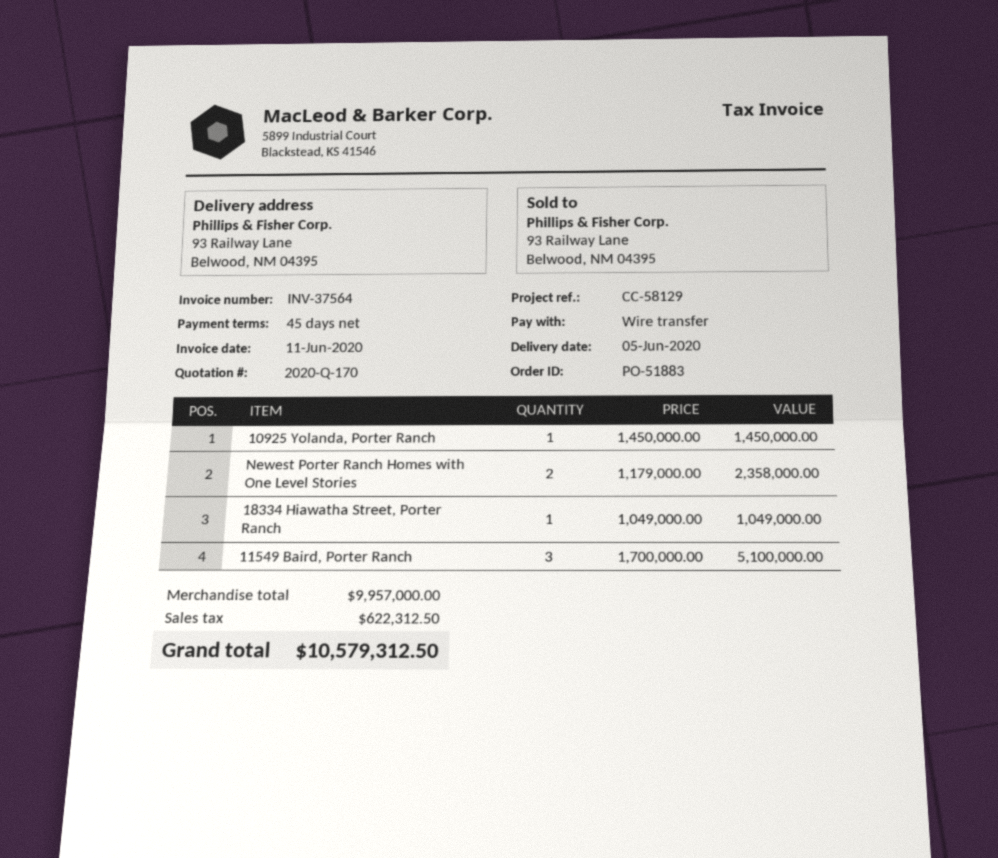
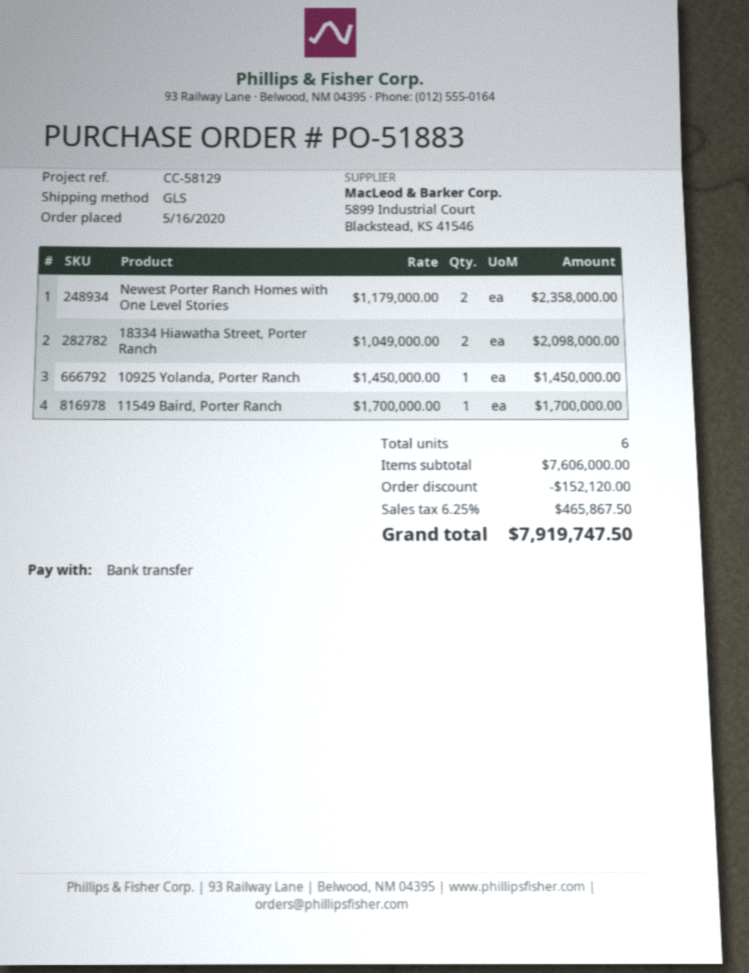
18334 Hiawatha Street, Porter Ranch: 1 x 1049000.00 = 1049000.00 -> 2 x 1049000.00 = 2098000.00
11549 Baird, Porter Ranch: 3 x 1700000.00 = 5100000.00 -> 1 x 1700000.00 = 1700000.00
subtotal: 9957000.00 -> 7606000.00
discount: none -> 152120.00
tax: 622312.50 -> 465867.50
total: 10579312.50 -> 7919747.50

